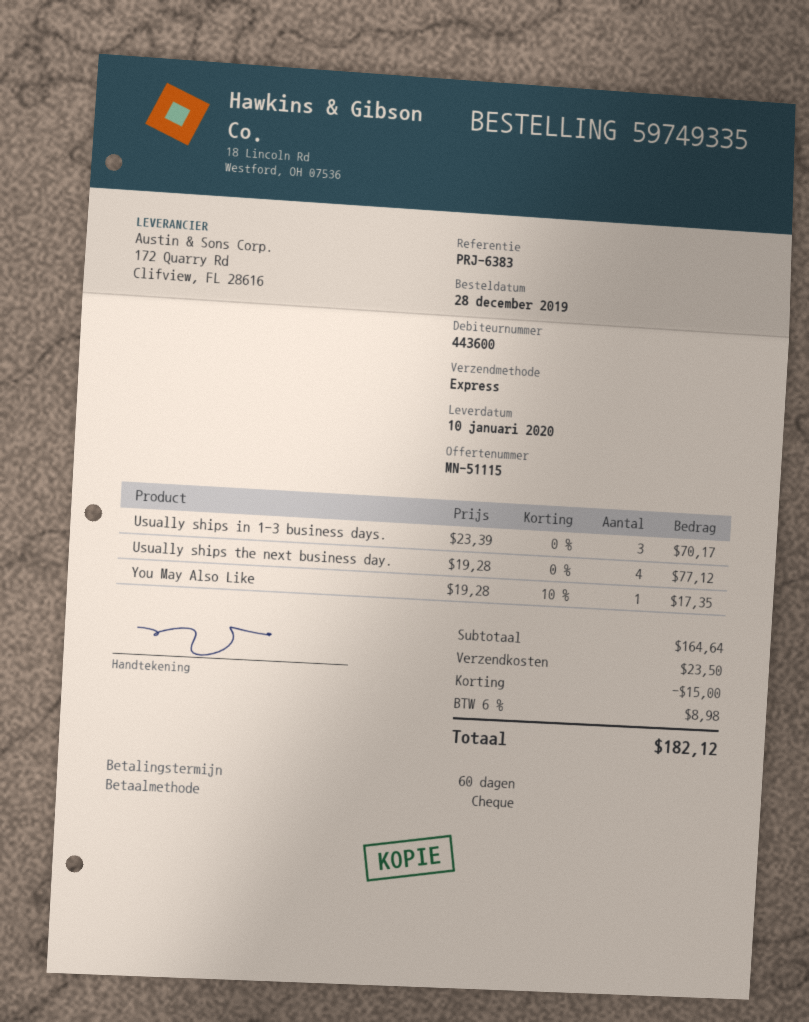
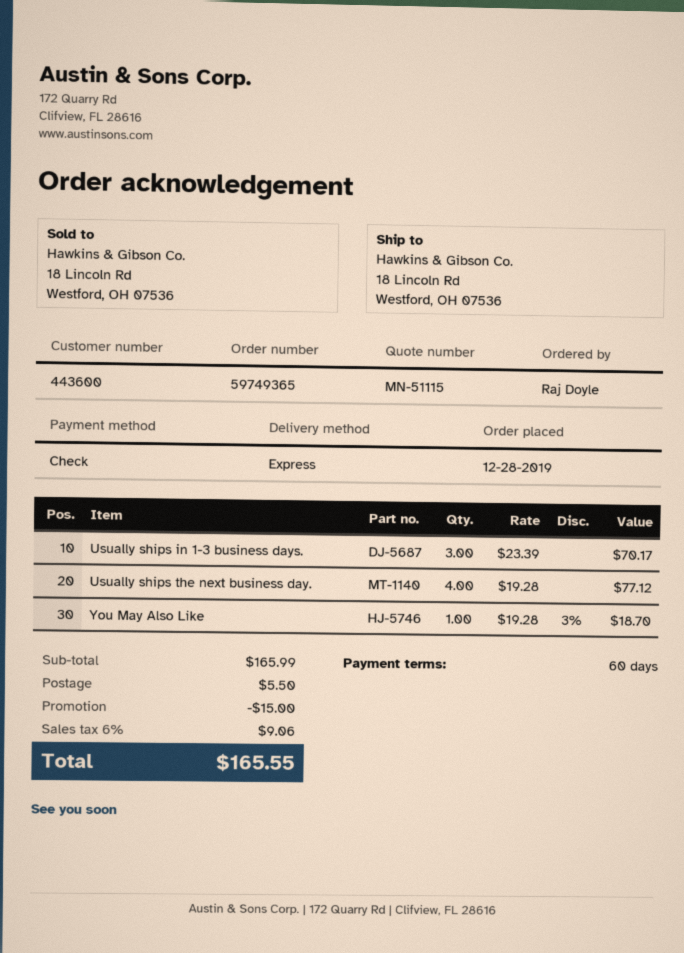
order number: 59749335 -> 59749365
You May Also Like: 1 x 19.28 - 10% = 17.35 -> 1 x 19.28 - 3% = 18.70
subtotal: 164.64 -> 165.99
shipping: 23.50 -> 5.50
tax: 6% = 8.98 -> 6% = 9.06
total: 182.12 -> 165.55

